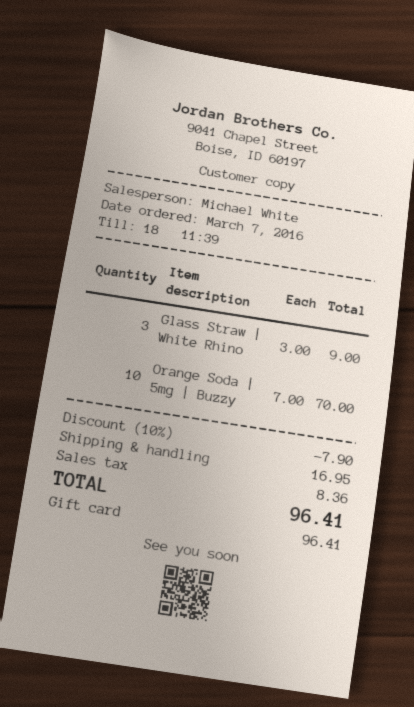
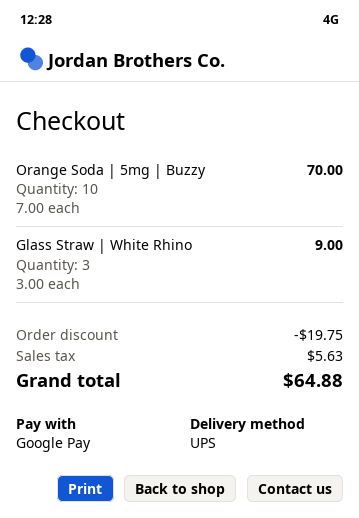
payment method: gift card -> Google Pay
discount: 7.90 -> 19.75
shipping: 16.95 -> none
tax: 8.36 -> 5.63
total: 96.41 -> 64.88

